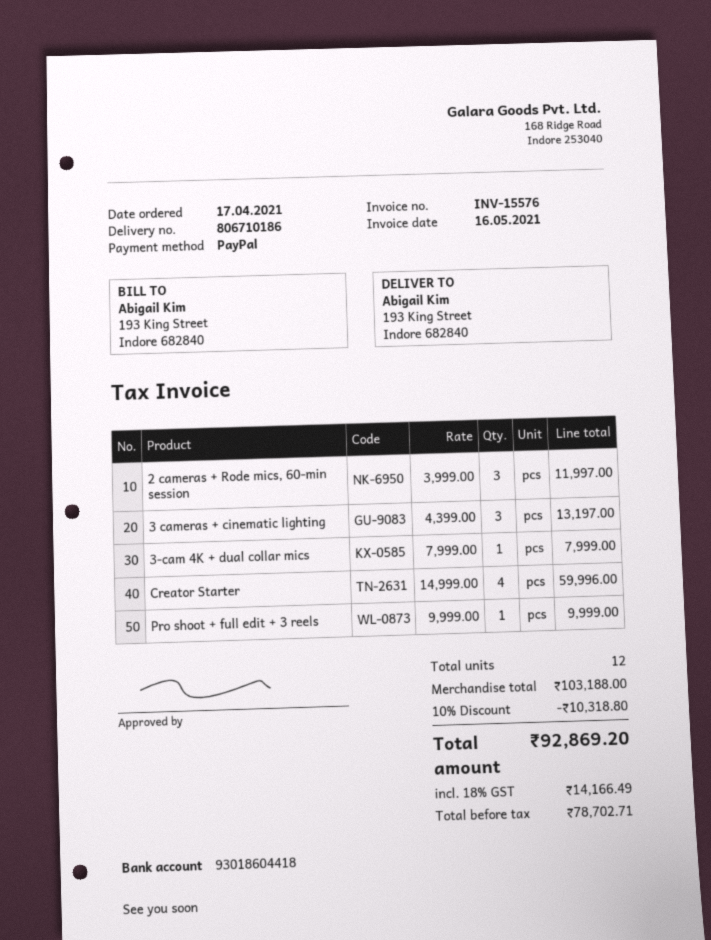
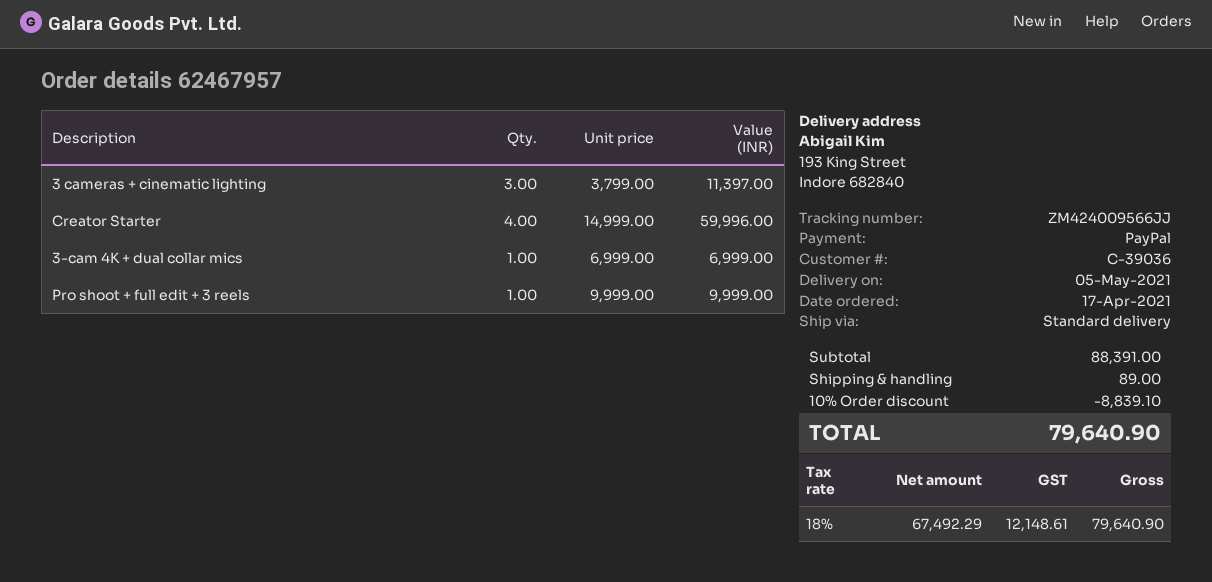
2 cameras + Rode mics, 60-min session: 3 x 3999.00 = 11997.00 -> none
3 cameras + cinematic lighting: 3 x 4399.00 = 13197.00 -> 3 x 3799.00 = 11397.00
3-cam 4K + dual collar mics: 1 x 7999.00 = 7999.00 -> 1 x 6999.00 = 6999.00
subtotal: 103188.00 -> 88391.00
discount: 10% = 10318.80 -> 10% = 8839.10
shipping: none -> 89.00
net: 78702.71 -> 67492.29
tax: 18% = 14166.49 -> 18% = 12148.61
total: 92869.20 -> 79640.90

